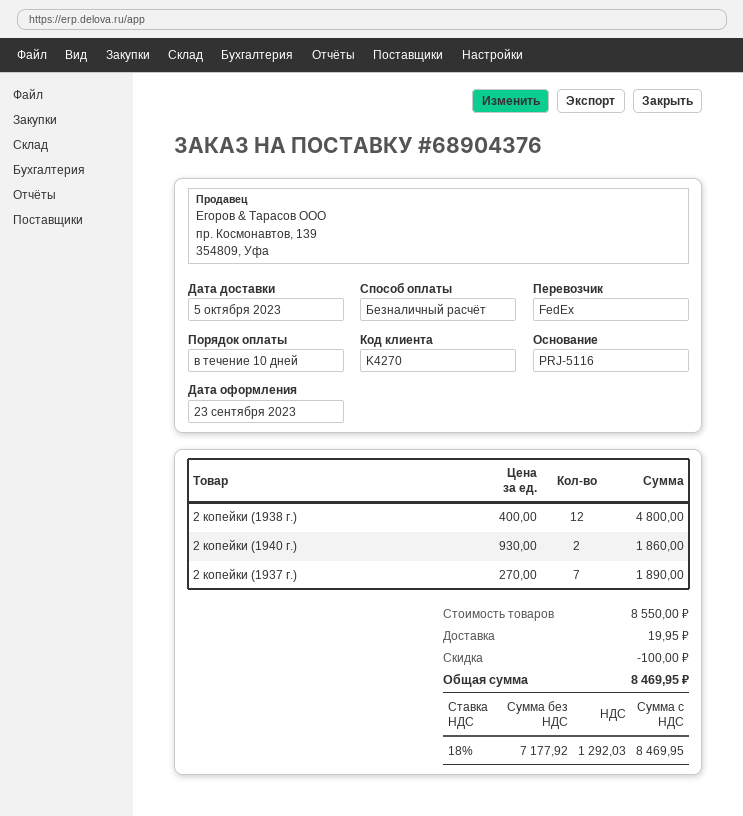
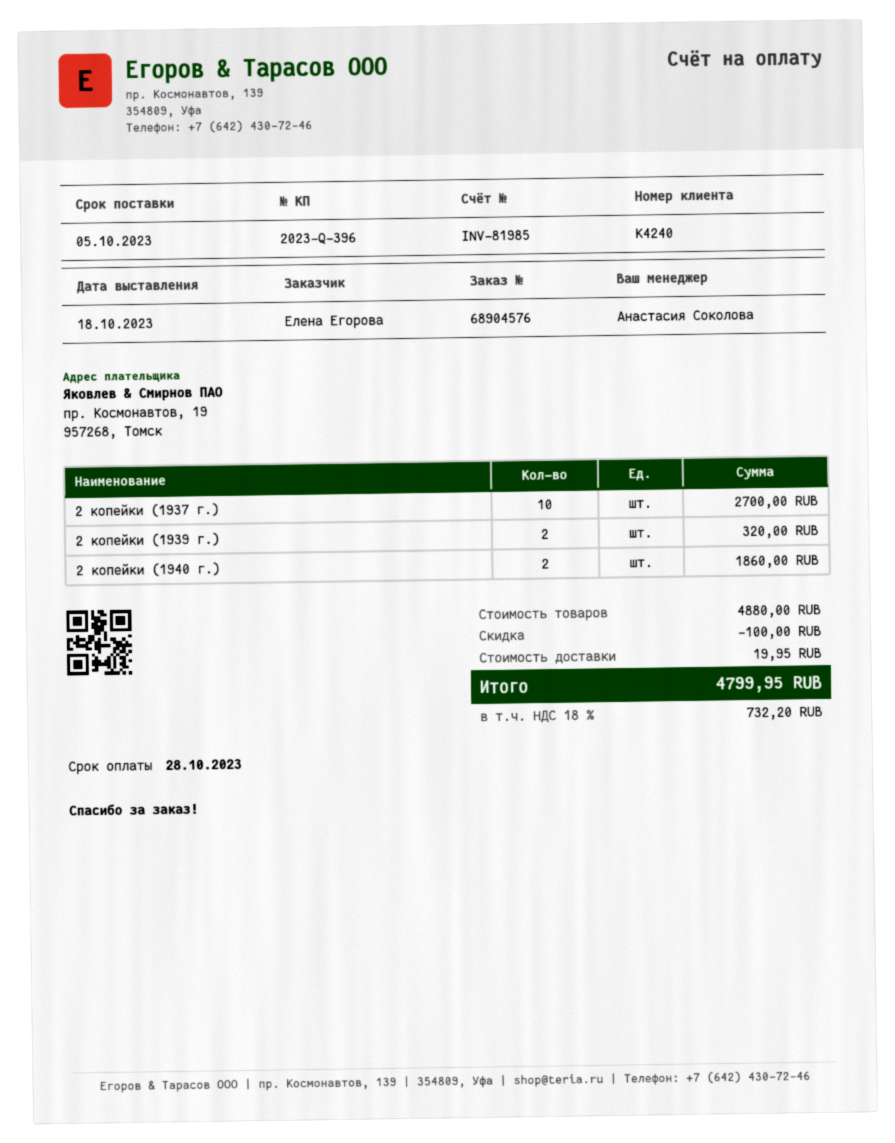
order number: 68904376 -> 68904576
customer number: K4270 -> K4240
2 копейки (1938 г.): 12 for 4800.00 -> none
2 копейки (1937 г.): 7 for 1890.00 -> 10 for 2700.00
2 копейки (1939 г.): none -> 2 for 320.00
subtotal: 8550.00 -> 4880.00
tax: 18% = 1292.03 -> 18% = 732.20
total: 8469.95 -> 4799.95

